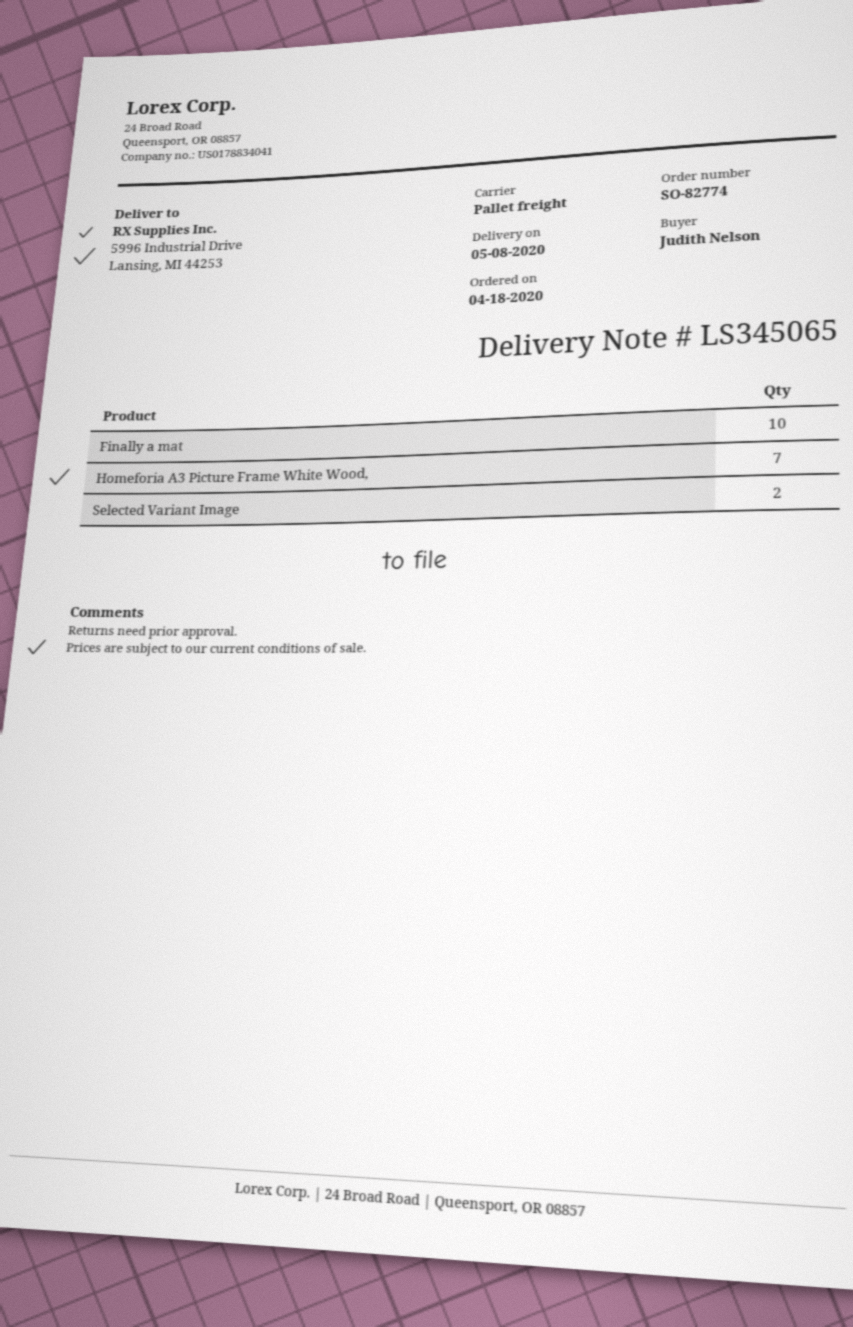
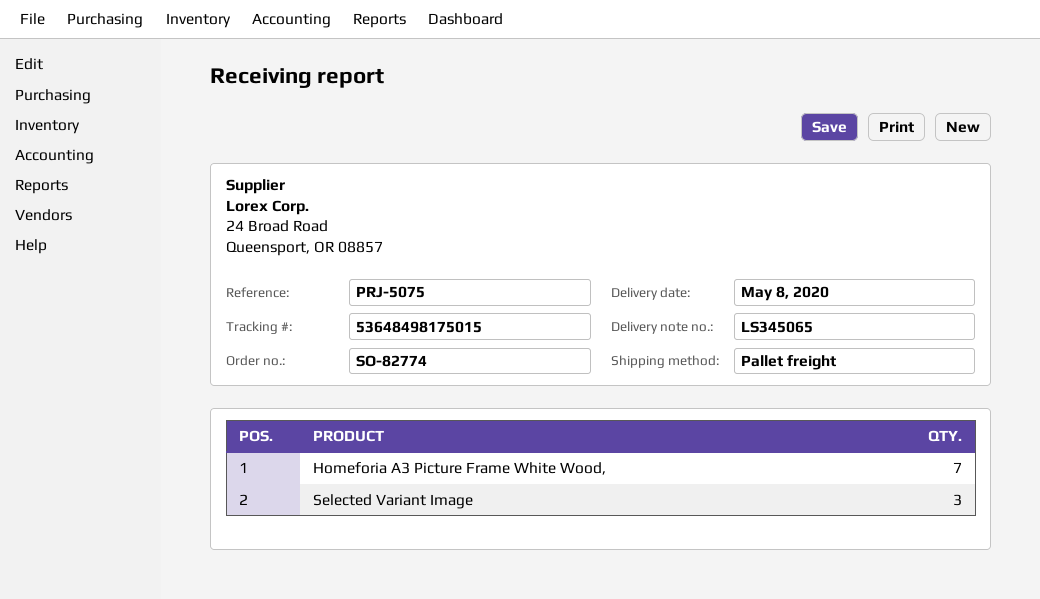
Finally a mat: 10 -> none
Selected Variant Image: 2 -> 3

